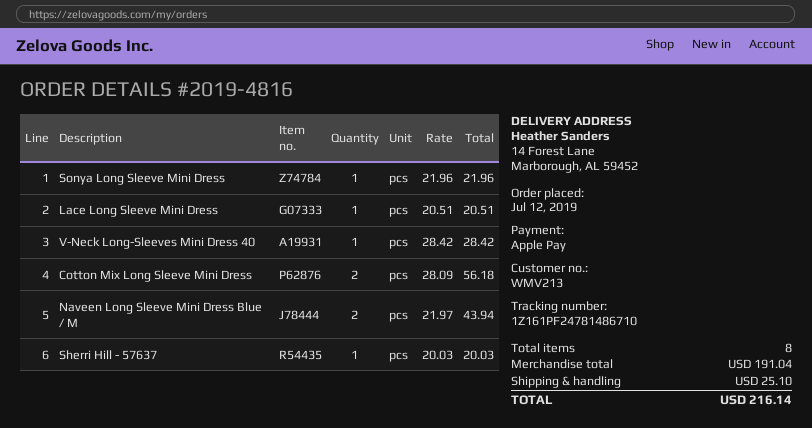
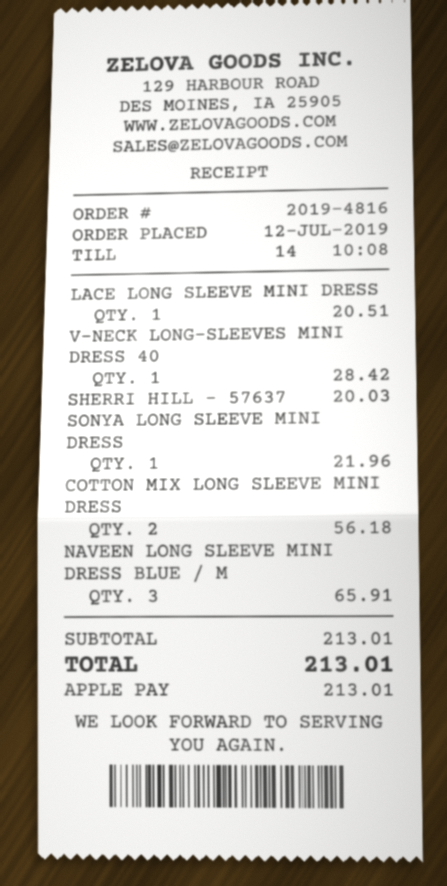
Naveen Long Sleeve Mini Dress Blue / M: 2 for 43.94 -> 3 for 65.91
subtotal: 191.04 -> 213.01
shipping: 25.10 -> none
total: 216.14 -> 213.01

